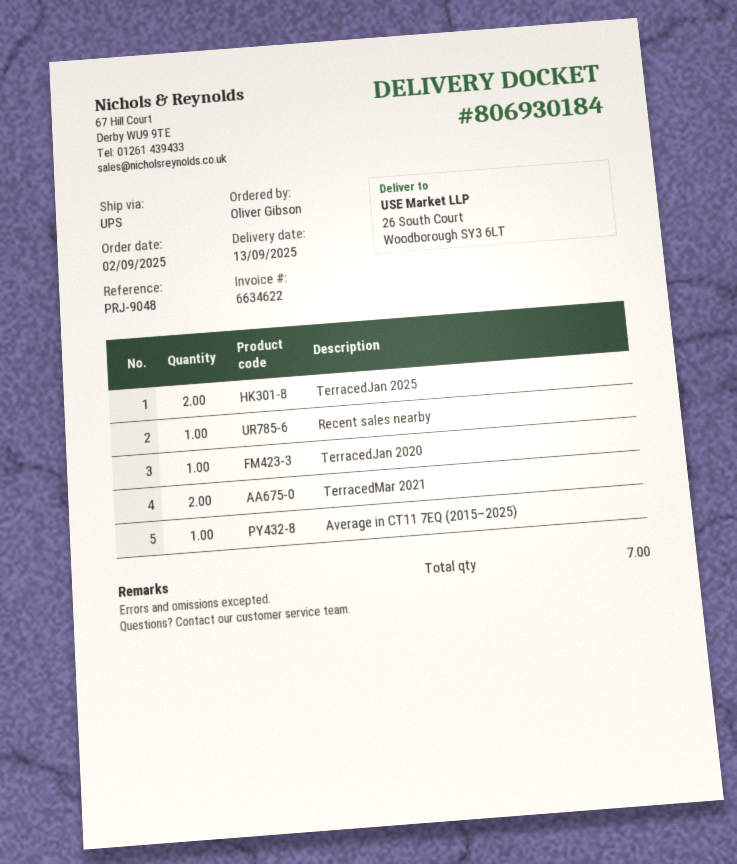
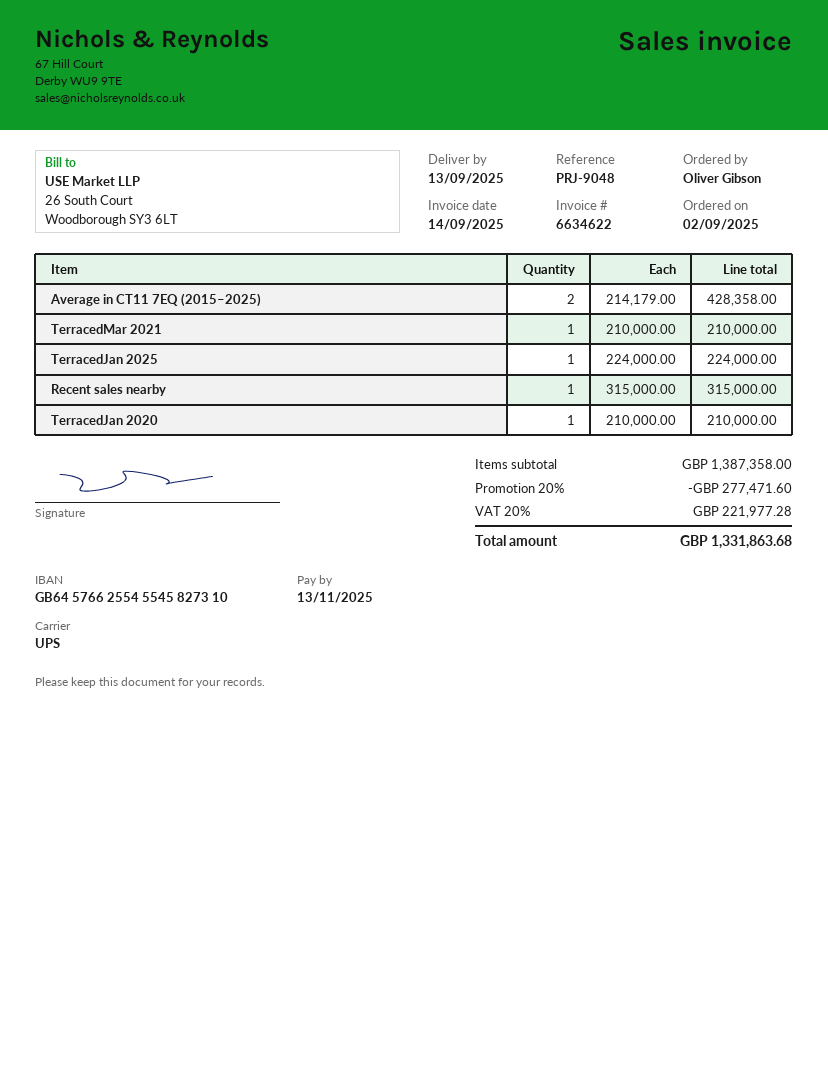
TerracedJan 2025: 2 -> 1
TerracedMar 2021: 2 -> 1
Average in CT11 7EQ (2015–2025): 1 -> 2

